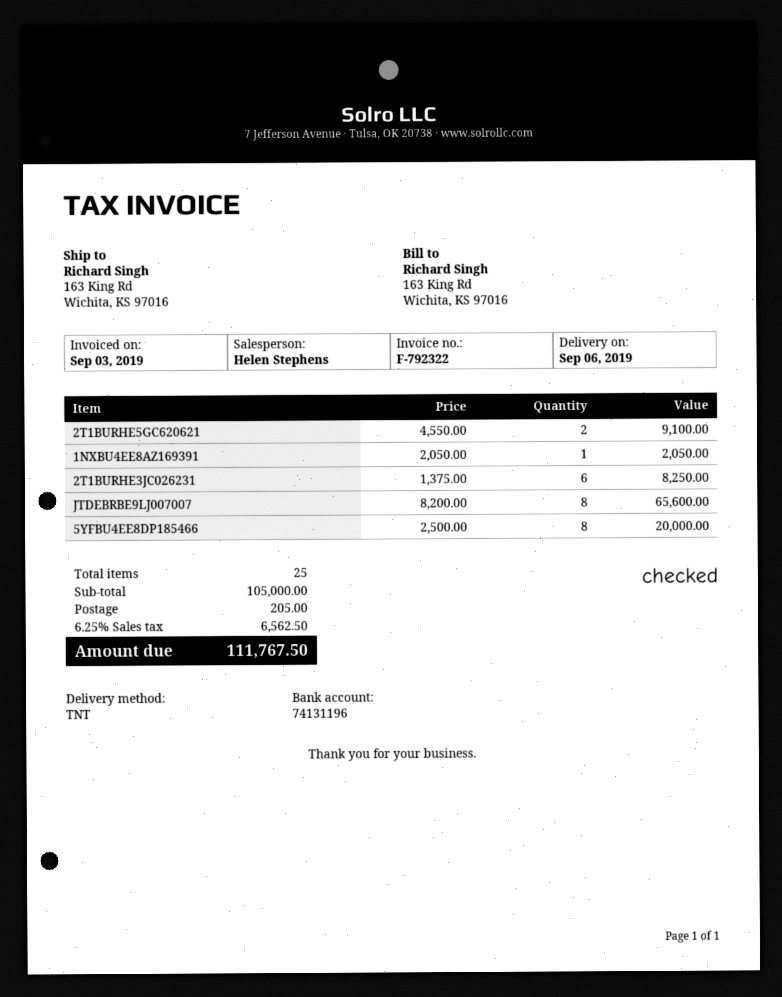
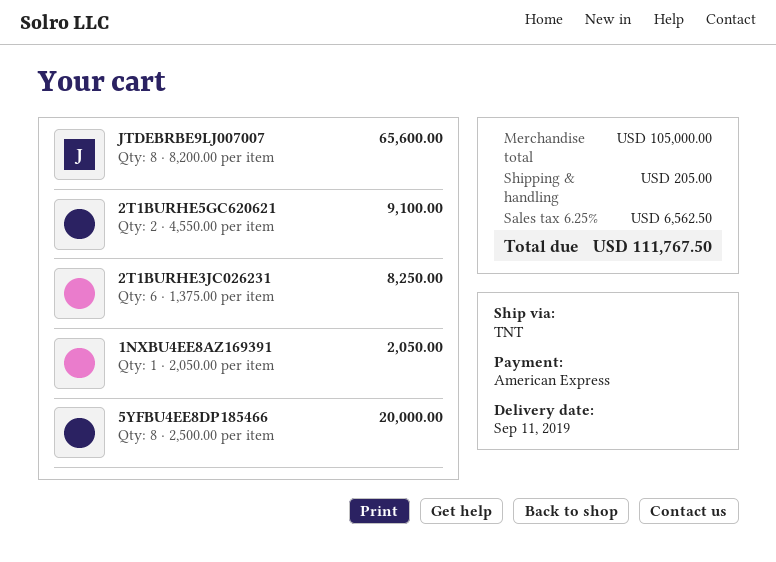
delivery date: 2019-09-06 -> 2019-09-11

